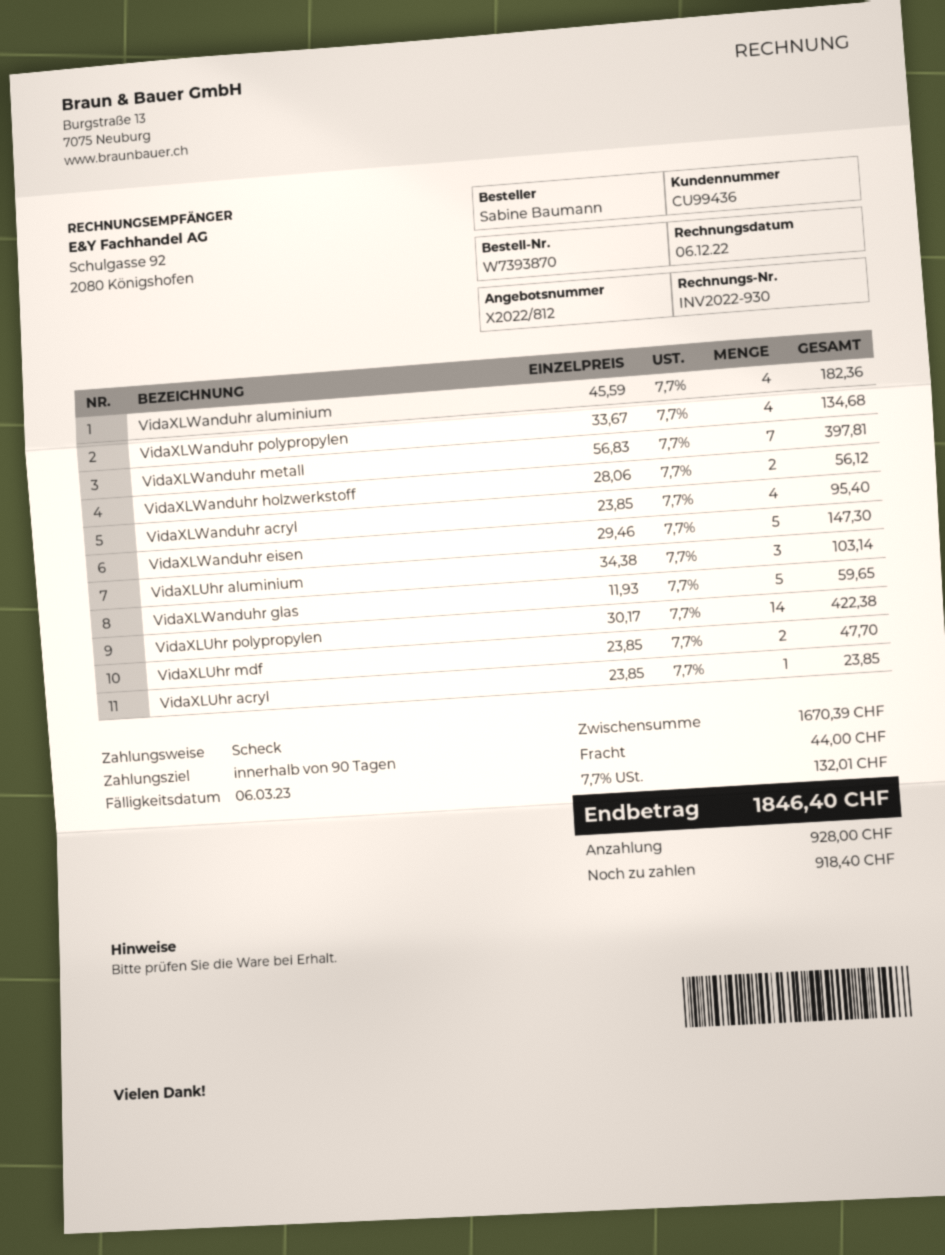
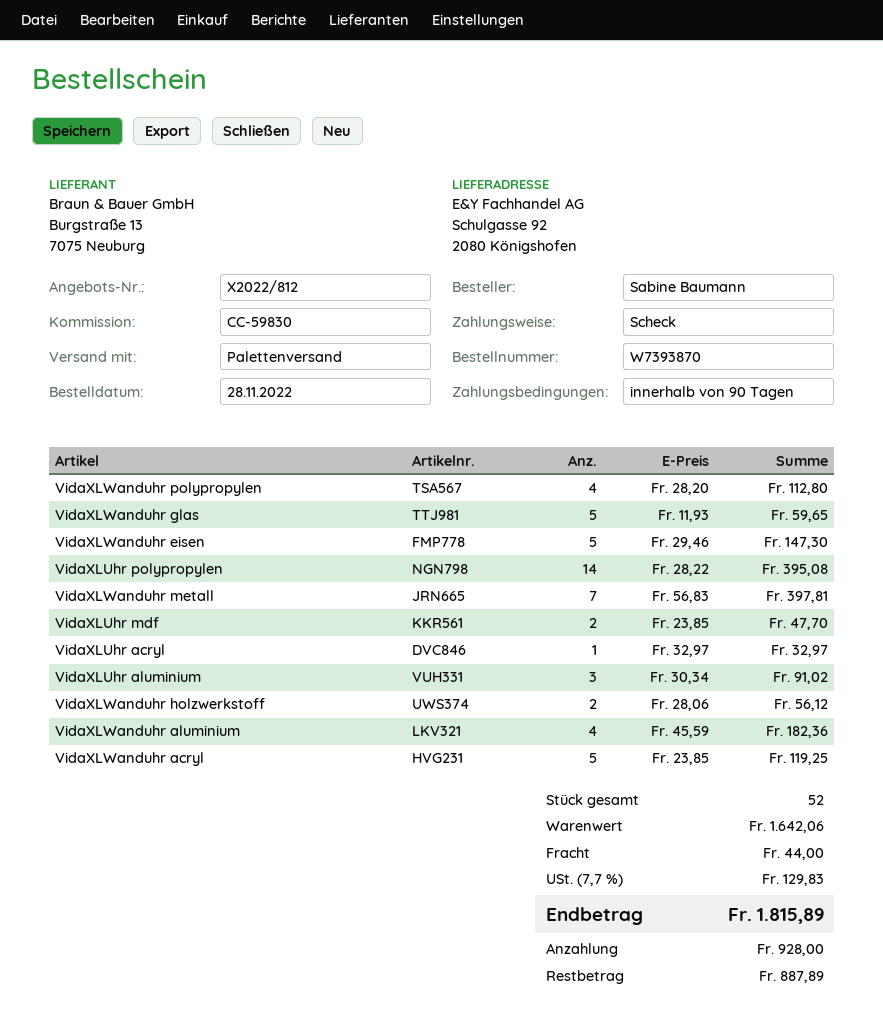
VidaXLWanduhr polypropylen: 4 x 33.67 = 134.68 -> 4 x 28.20 = 112.80
VidaXLWanduhr acryl: 4 x 23.85 = 95.40 -> 5 x 23.85 = 119.25
VidaXLUhr aluminium: 3 x 34.38 = 103.14 -> 3 x 30.34 = 91.02
VidaXLUhr polypropylen: 14 x 30.17 = 422.38 -> 14 x 28.22 = 395.08
VidaXLUhr acryl: 1 x 23.85 = 23.85 -> 1 x 32.97 = 32.97
subtotal: 1670.39 -> 1642.06
tax: 7.7% = 132.01 -> 7.7% = 129.83
total: 1846.40 -> 1815.89
balance: 918.40 -> 887.89

